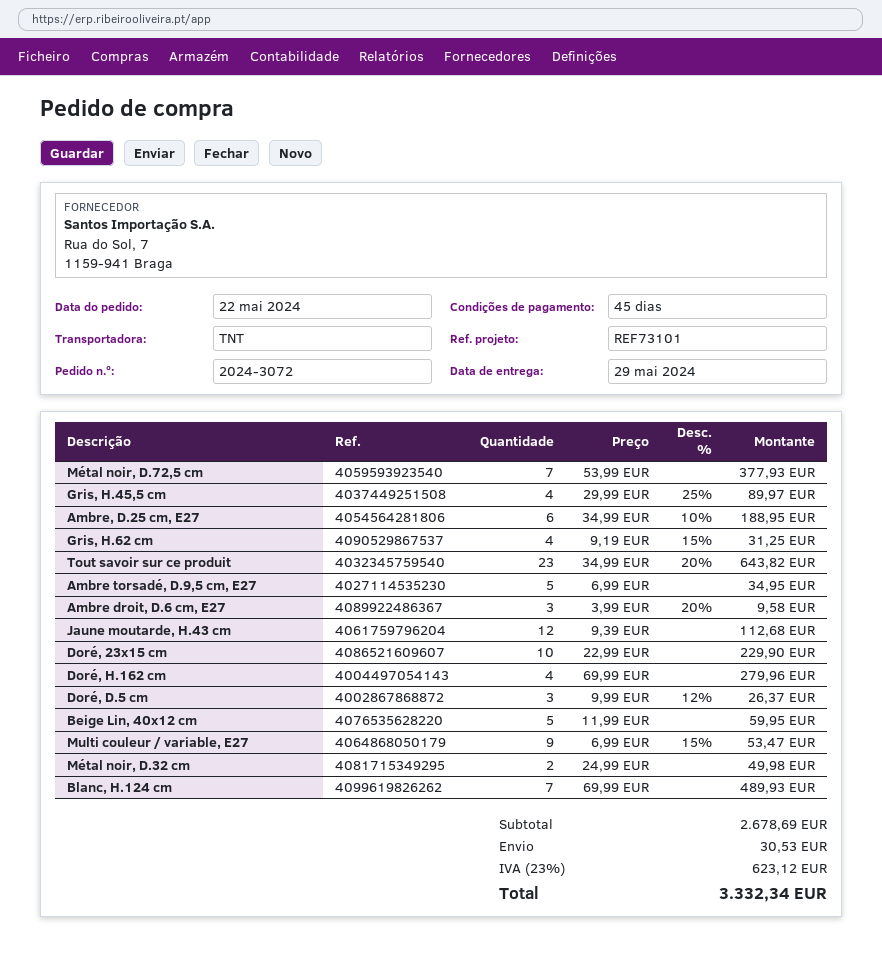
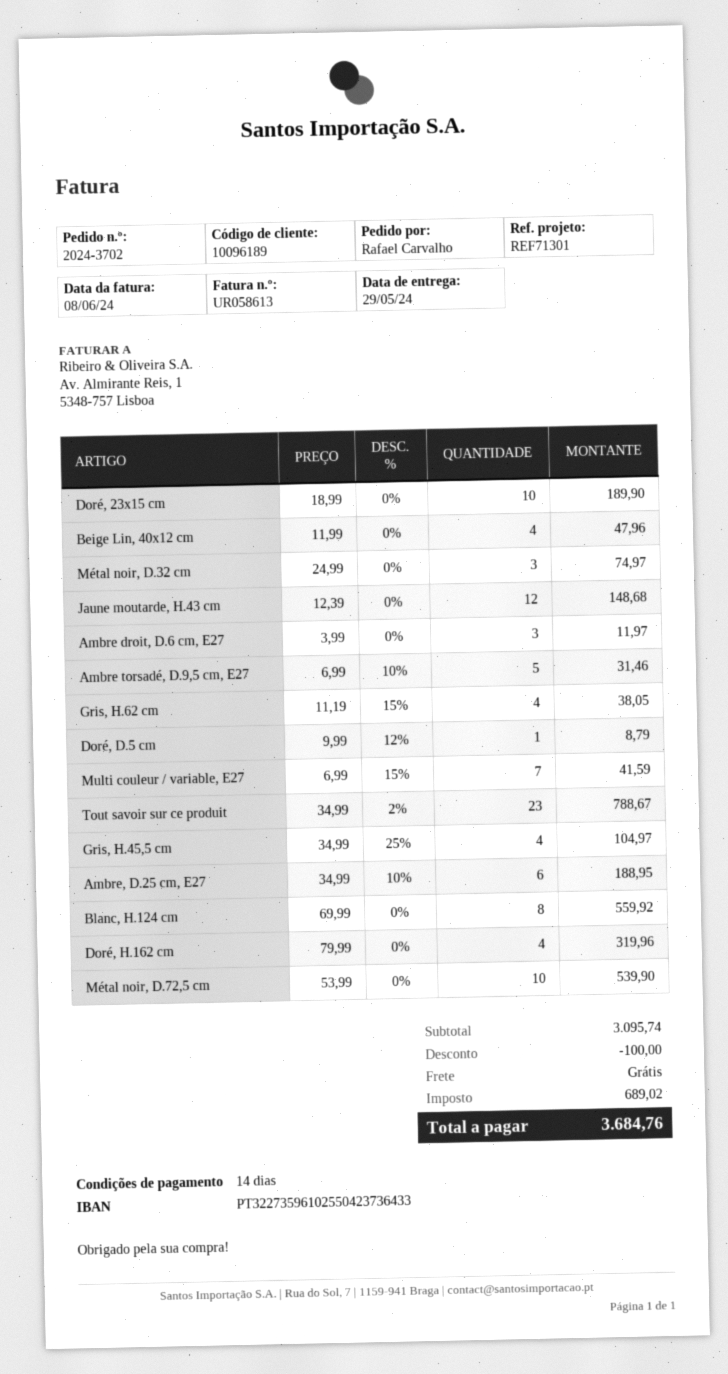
order number: 2024-3072 -> 2024-3702
payment terms: 45 days -> 14 days
reference: REF73101 -> REF71301
Métal noir, D.72,5 cm: 7 x 53.99 = 377.93 -> 10 x 53.99 = 539.90
Gris, H.45,5 cm: 4 x 29.99 - 25% = 89.97 -> 4 x 34.99 - 25% = 104.97
Gris, H.62 cm: 4 x 9.19 - 15% = 31.25 -> 4 x 11.19 - 15% = 38.05
Tout savoir sur ce produit: 23 x 34.99 - 20% = 643.82 -> 23 x 34.99 - 2% = 788.67
Ambre torsadé, D.9,5 cm, E27: 5 x 6.99 = 34.95 -> 5 x 6.99 - 10% = 31.46
Ambre droit, D.6 cm, E27: 3 x 3.99 - 20% = 9.58 -> 3 x 3.99 = 11.97
Jaune moutarde, H.43 cm: 12 x 9.39 = 112.68 -> 12 x 12.39 = 148.68
Doré, 23x15 cm: 10 x 22.99 = 229.90 -> 10 x 18.99 = 189.90
Doré, H.162 cm: 4 x 69.99 = 279.96 -> 4 x 79.99 = 319.96
Doré, D.5 cm: 3 x 9.99 - 12% = 26.37 -> 1 x 9.99 - 12% = 8.79
Beige Lin, 40x12 cm: 5 x 11.99 = 59.95 -> 4 x 11.99 = 47.96
Multi couleur / variable, E27: 9 x 6.99 - 15% = 53.47 -> 7 x 6.99 - 15% = 41.59
Métal noir, D.32 cm: 2 x 24.99 = 49.98 -> 3 x 24.99 = 74.97
Blanc, H.124 cm: 7 x 69.99 = 489.93 -> 8 x 69.99 = 559.92
subtotal: 2678.69 -> 3095.74
discount: none -> 100.00
shipping: 30.53 -> 0.00
tax: 623.12 -> 689.02
total: 3332.34 -> 3684.76

